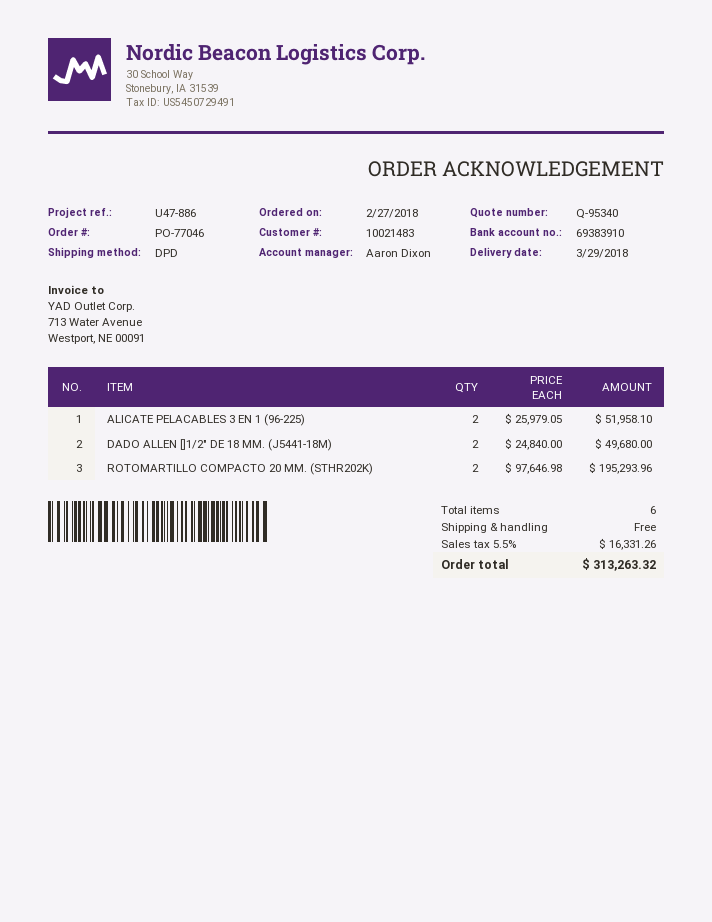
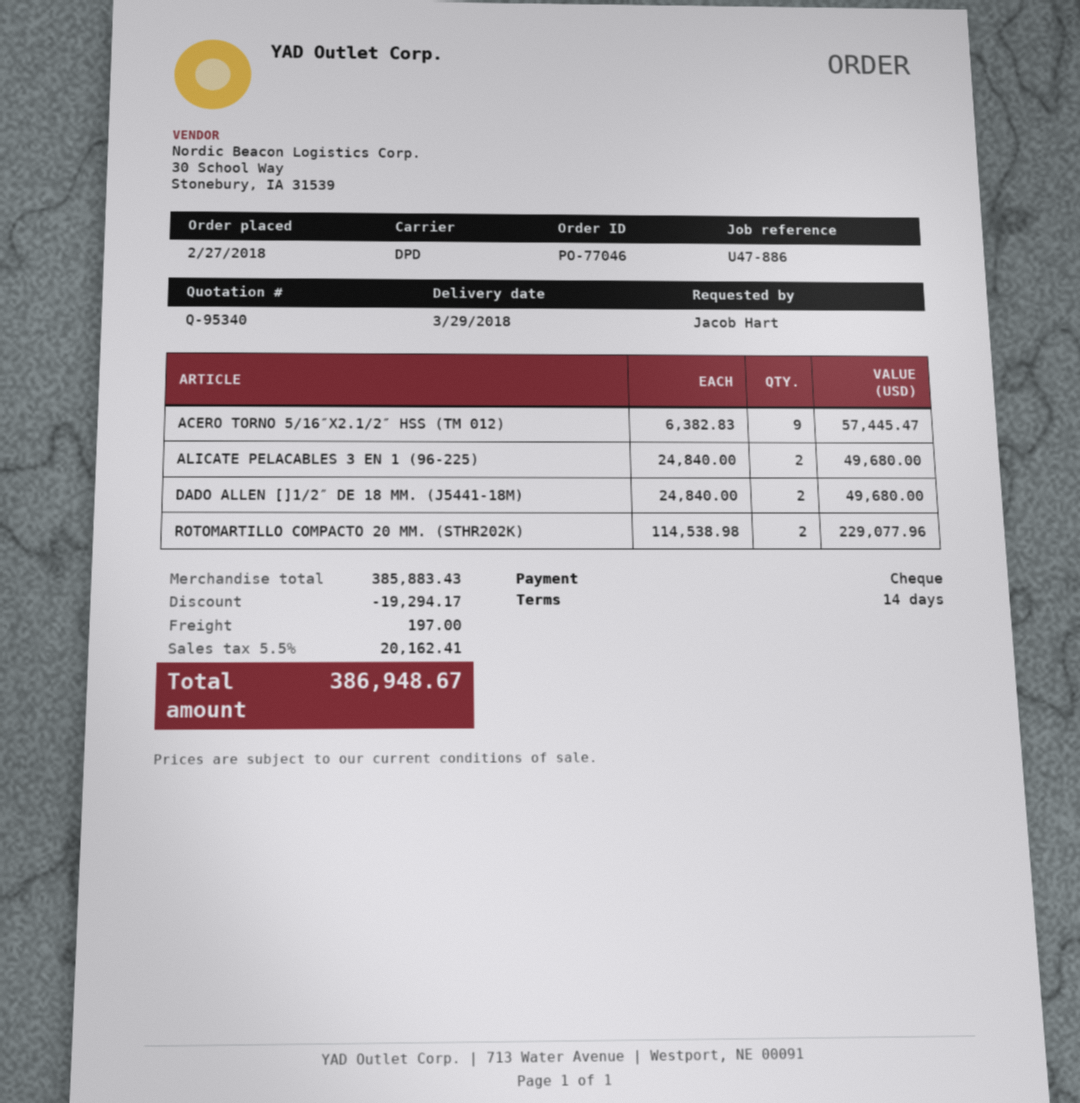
ALICATE PELACABLES 3 EN 1 (96-225): 2 x 25979.05 = 51958.10 -> 2 x 24840.00 = 49680.00
ROTOMARTILLO COMPACTO 20 MM. (STHR202K): 2 x 97646.98 = 195293.96 -> 2 x 114538.98 = 229077.96
ACERO TORNO 5/16″X2.1/2″ HSS (TM 012): none -> 9 x 6382.83 = 57445.47
discount: none -> 19294.17
shipping: 0.00 -> 197.00
tax: 5.5% = 16331.26 -> 5.5% = 20162.41
total: 313263.32 -> 386948.67

